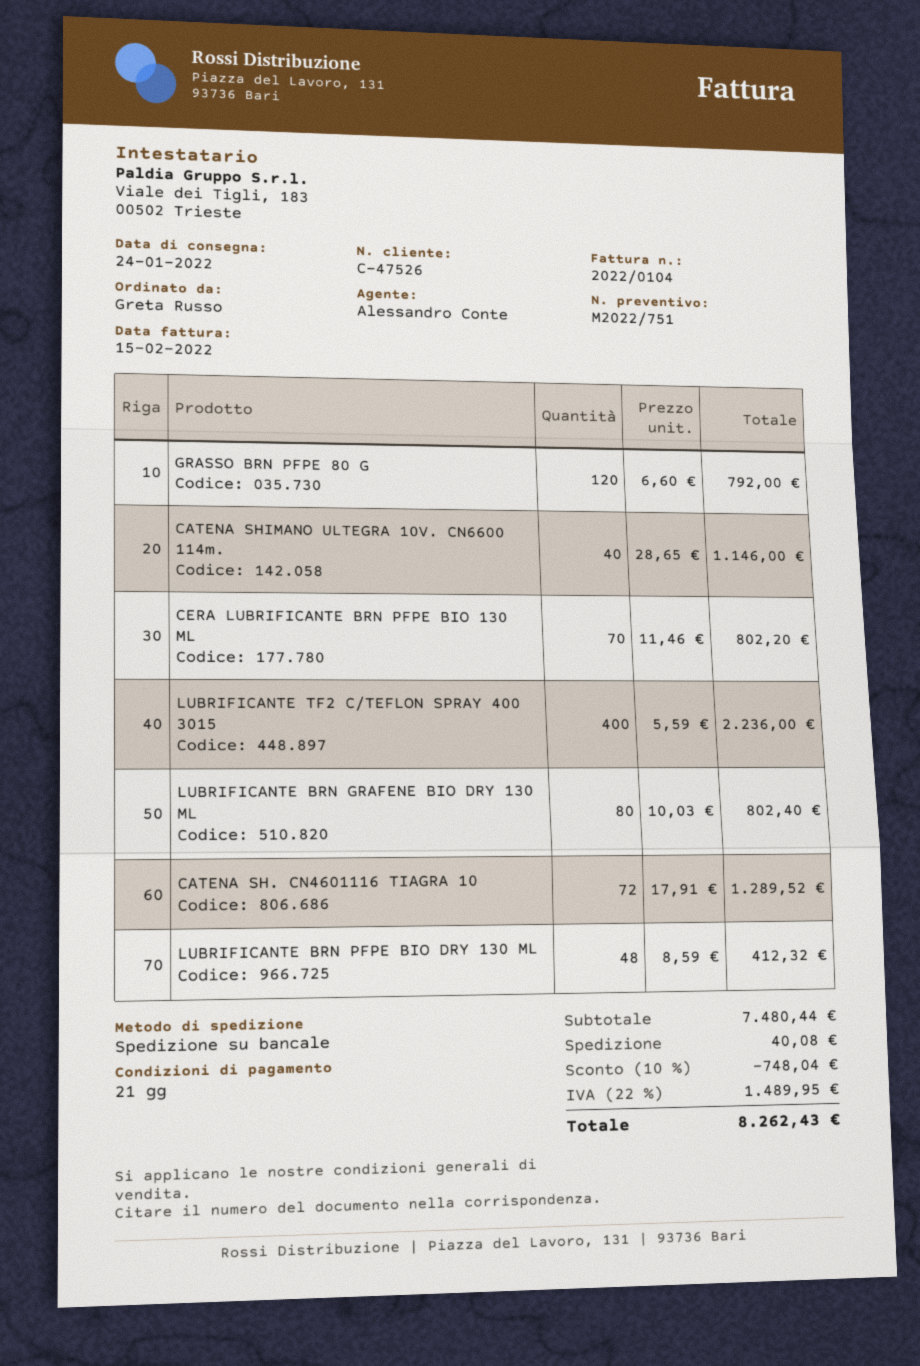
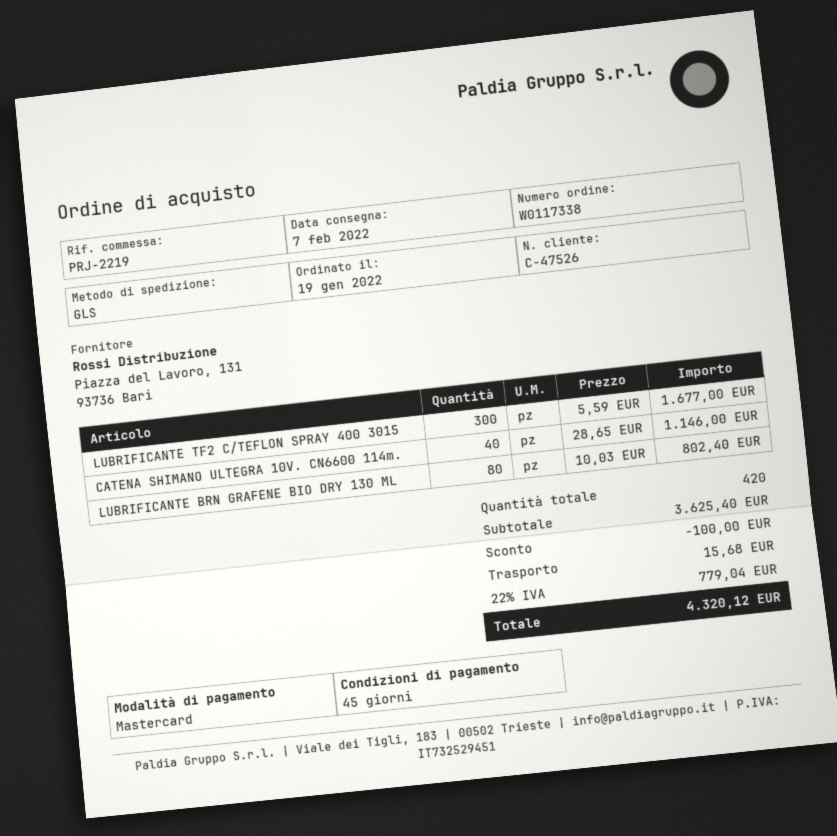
delivery date: 2022-01-24 -> 2022-02-07
payment terms: 21 days -> 45 days
shipping method: pallet freight -> GLS
GRASSO BRN PFPE 80 G: 120 x 6.60 = 792.00 -> none
CERA LUBRIFICANTE BRN PFPE BIO 130 ML: 70 x 11.46 = 802.20 -> none
LUBRIFICANTE TF2 C/TEFLON SPRAY 400 3015: 400 x 5.59 = 2236.00 -> 300 x 5.59 = 1677.00
CATENA SH. CN4601116 TIAGRA 10: 72 x 17.91 = 1289.52 -> none
LUBRIFICANTE BRN PFPE BIO DRY 130 ML: 48 x 8.59 = 412.32 -> none
subtotal: 7480.44 -> 3625.40
discount: 748.04 -> 100.00
shipping: 40.08 -> 15.68
tax: 22% = 1489.95 -> 22% = 779.04
total: 8262.43 -> 4320.12

